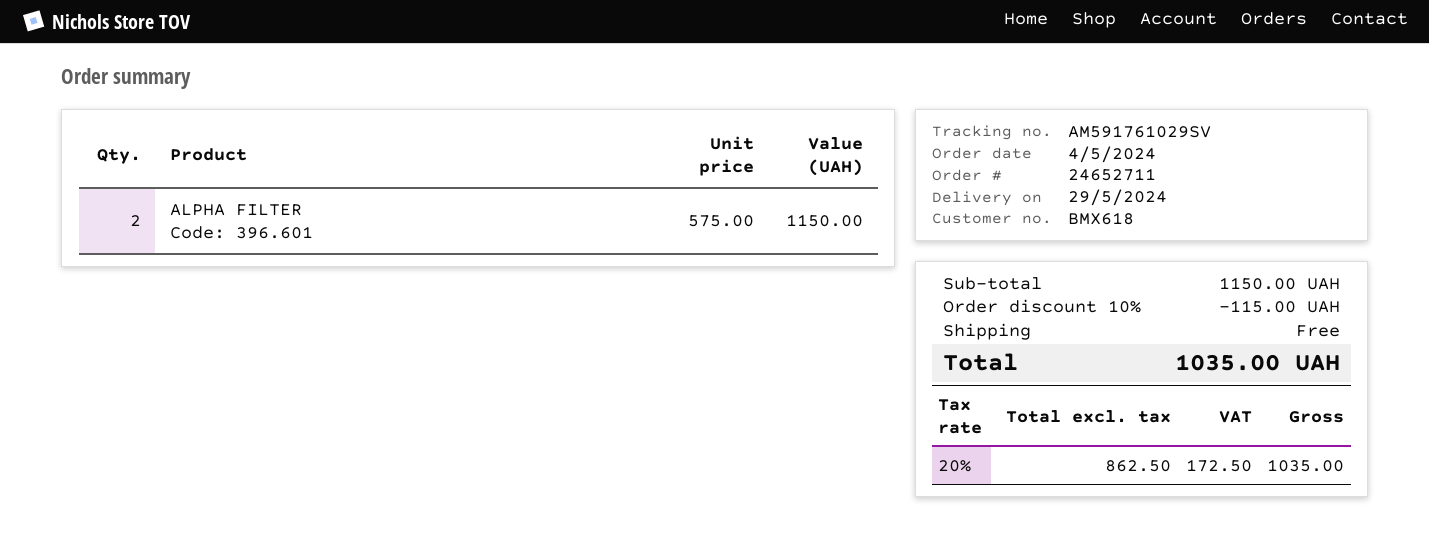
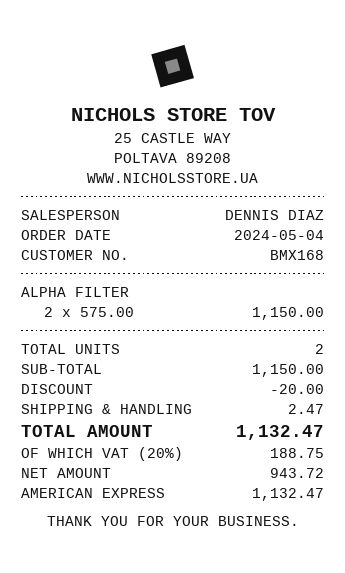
customer number: BMX618 -> BMX168
discount: 115.00 -> 20.00
shipping: 0.00 -> 2.47
net: 862.50 -> 943.72
tax: 20% = 172.50 -> 20% = 188.75
total: 1035.00 -> 1132.47

